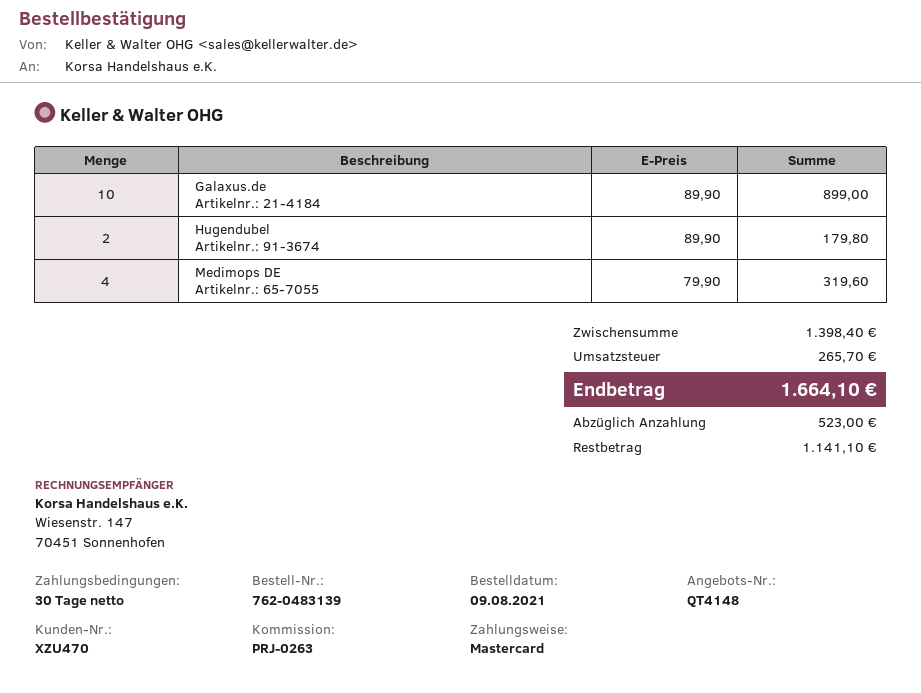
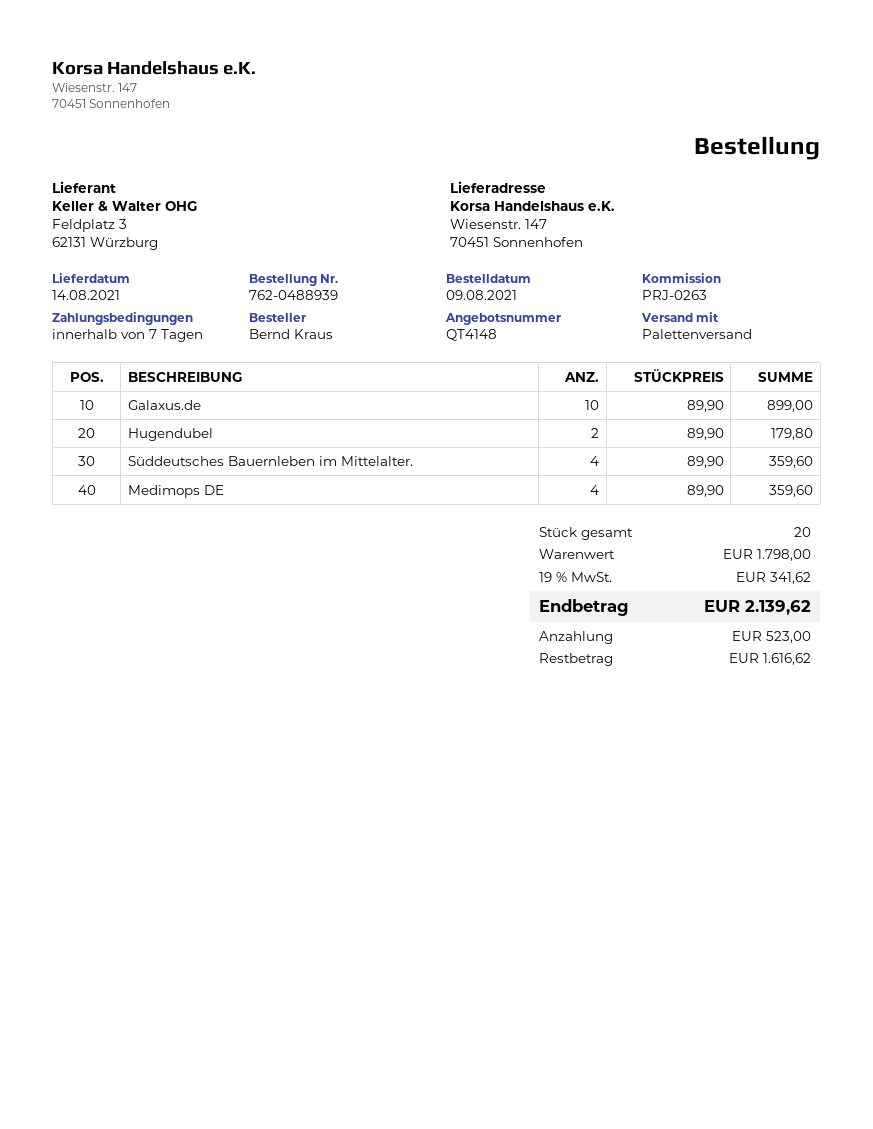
order number: 762-0483139 -> 762-0488939
payment terms: 30 days -> 7 days
Medimops DE: 4 x 79.90 = 319.60 -> 4 x 89.90 = 359.60
Süddeutsches Bauernleben im Mittelalter.: none -> 4 x 89.90 = 359.60
subtotal: 1398.40 -> 1798.00
tax: 265.70 -> 341.62
total: 1664.10 -> 2139.62
balance: 1141.10 -> 1616.62

